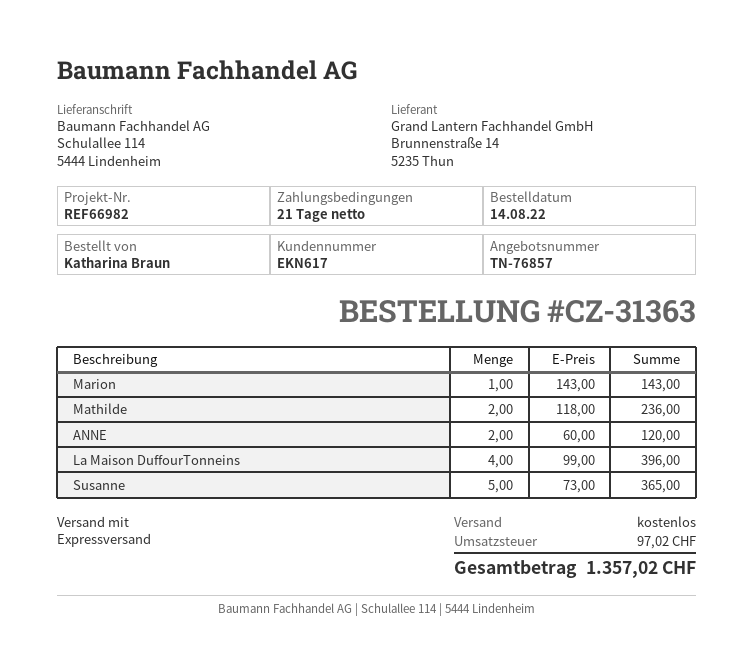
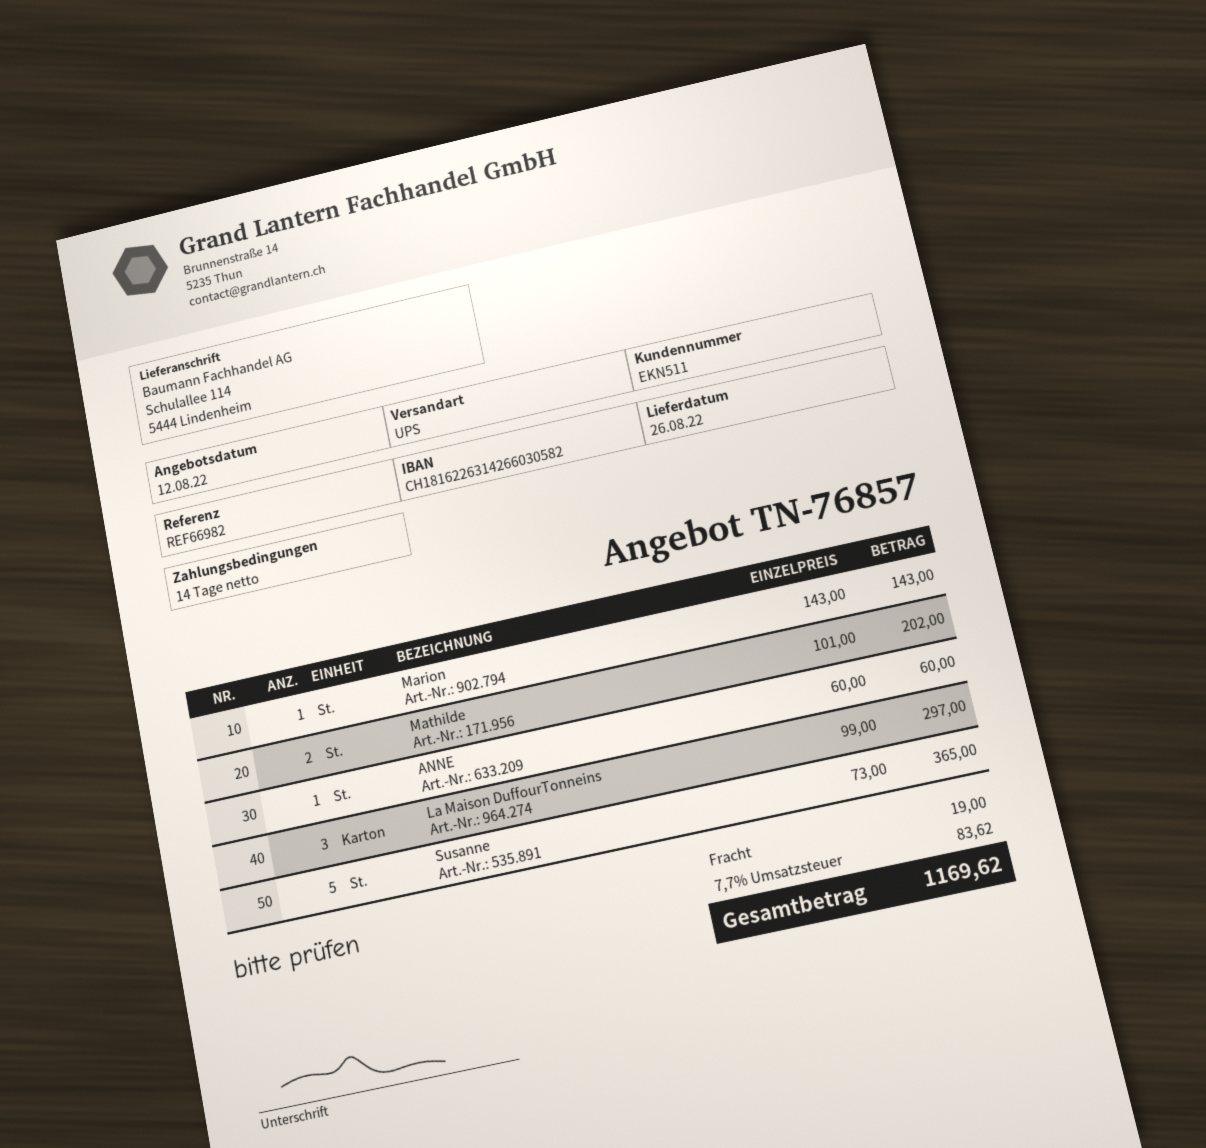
payment terms: 21 days -> 14 days
customer number: EKN617 -> EKN511
shipping method: express -> UPS
Mathilde: 2 x 118.00 = 236.00 -> 2 x 101.00 = 202.00
ANNE: 2 x 60.00 = 120.00 -> 1 x 60.00 = 60.00
La Maison DuffourTonneins: 4 x 99.00 = 396.00 -> 3 x 99.00 = 297.00
shipping: 0.00 -> 19.00
tax: 97.02 -> 83.62
total: 1357.02 -> 1169.62

